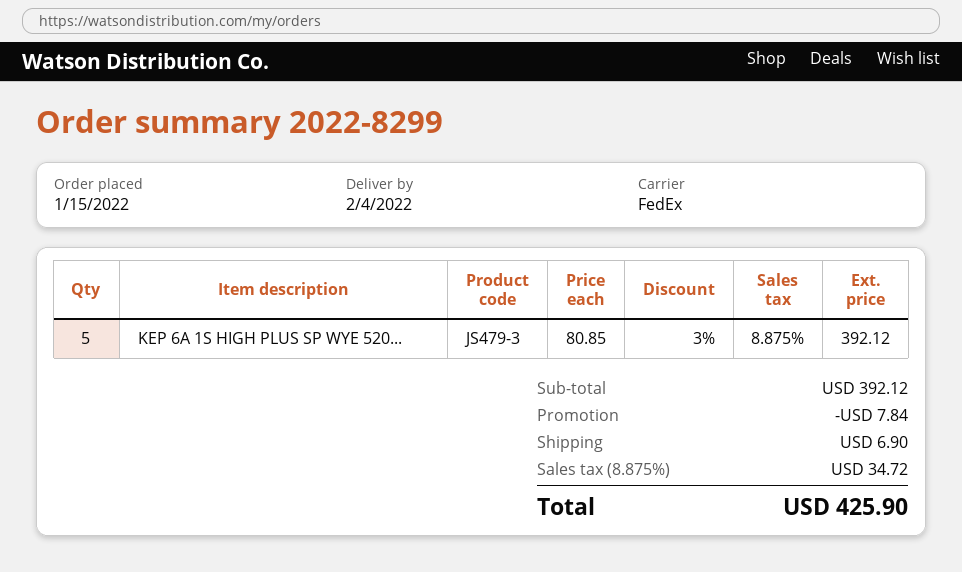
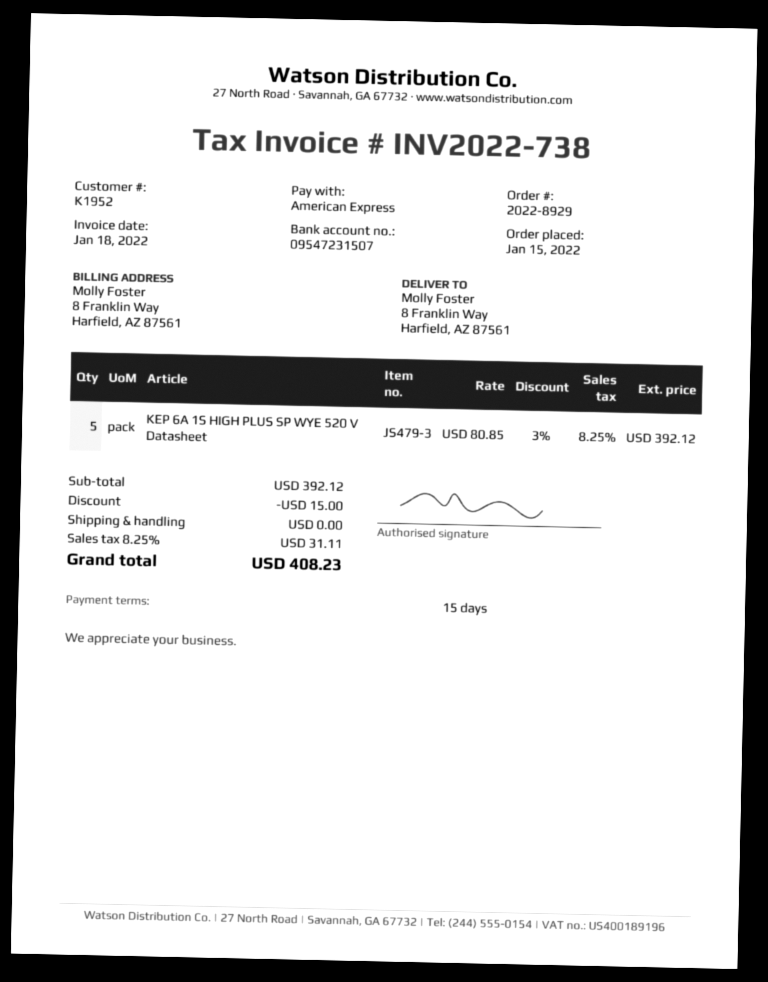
order number: 2022-8299 -> 2022-8929
discount: 7.84 -> 15.00
shipping: 6.90 -> 0.00
tax: 8.875% = 34.72 -> 8.25% = 31.11
total: 425.90 -> 408.23

